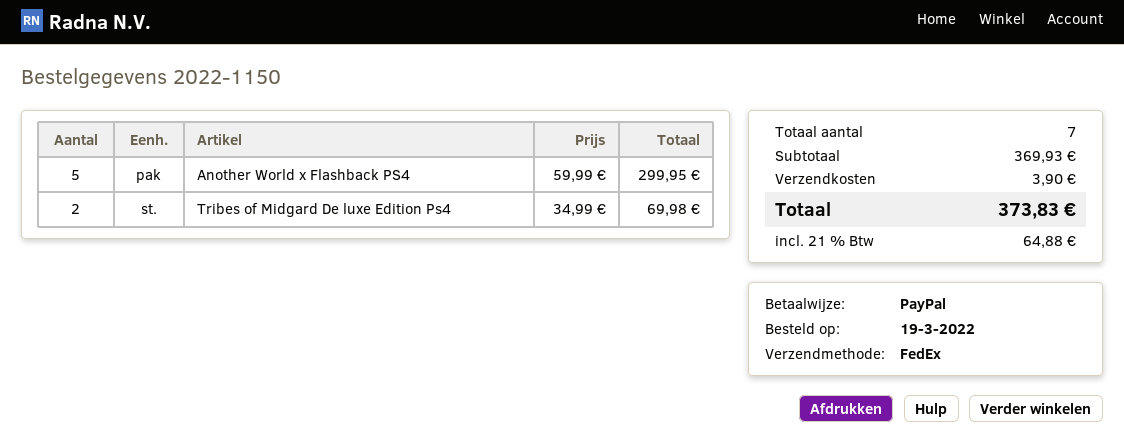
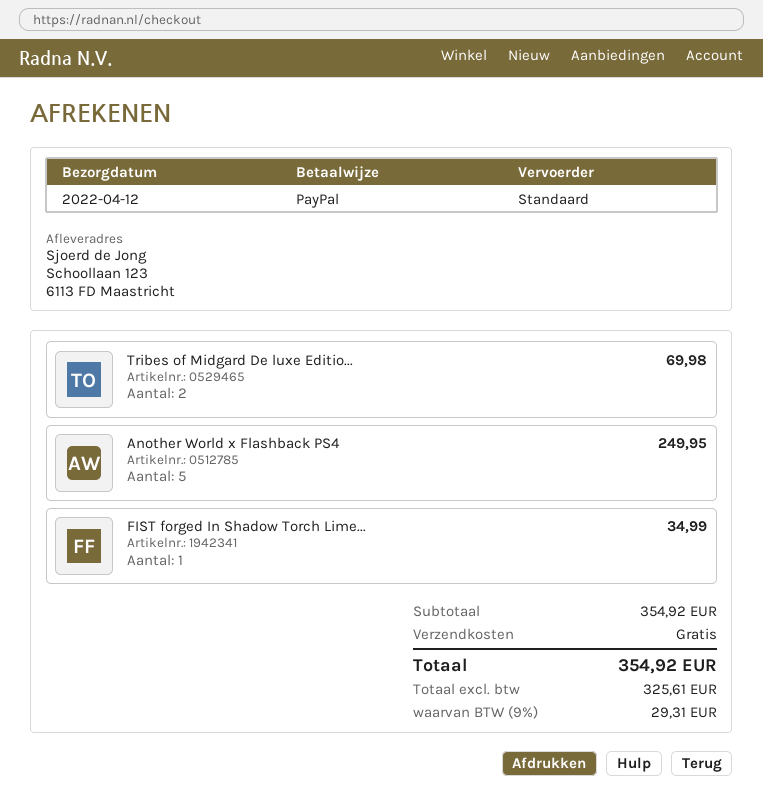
shipping method: FedEx -> standard
Another World x Flashback PS4: 5 for 299.95 -> 5 for 249.95
FIST forged In Shadow Torch Lime...: none -> 1 for 34.99
subtotal: 369.93 -> 354.92
shipping: 3.90 -> 0.00
tax: 21% = 64.88 -> 9% = 29.31
total: 373.83 -> 354.92

